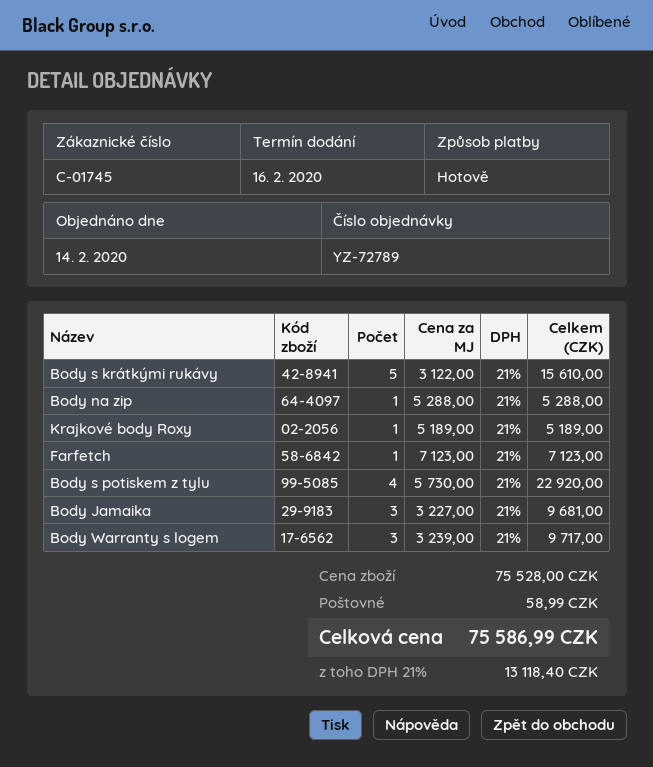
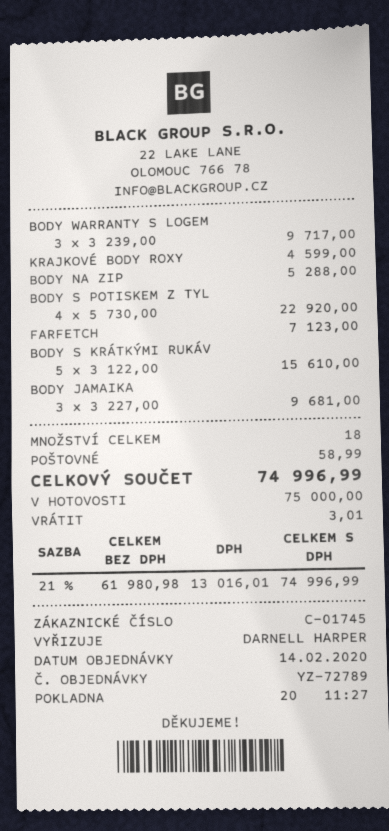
Krajkové body Roxy: 1 x 5189.00 = 5189.00 -> 1 x 4599.00 = 4599.00
tax: 21% = 13118.40 -> 21% = 13016.01
total: 75586.99 -> 74996.99

